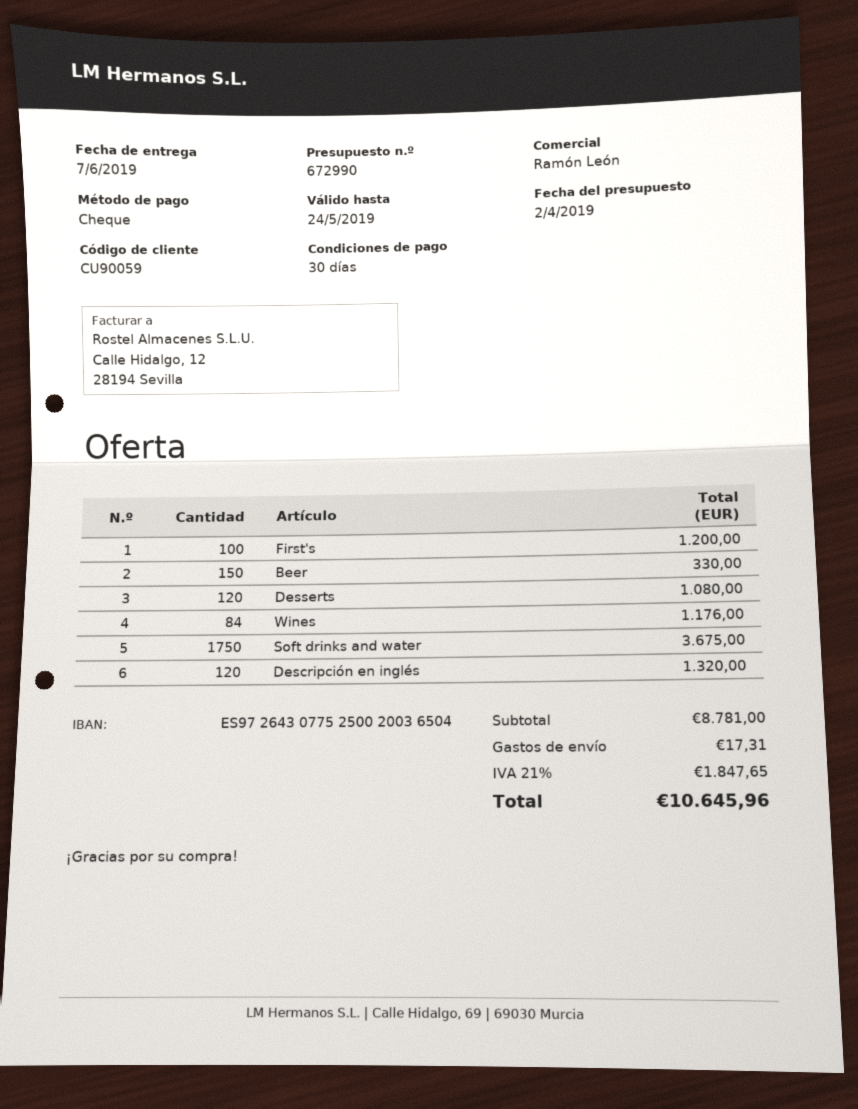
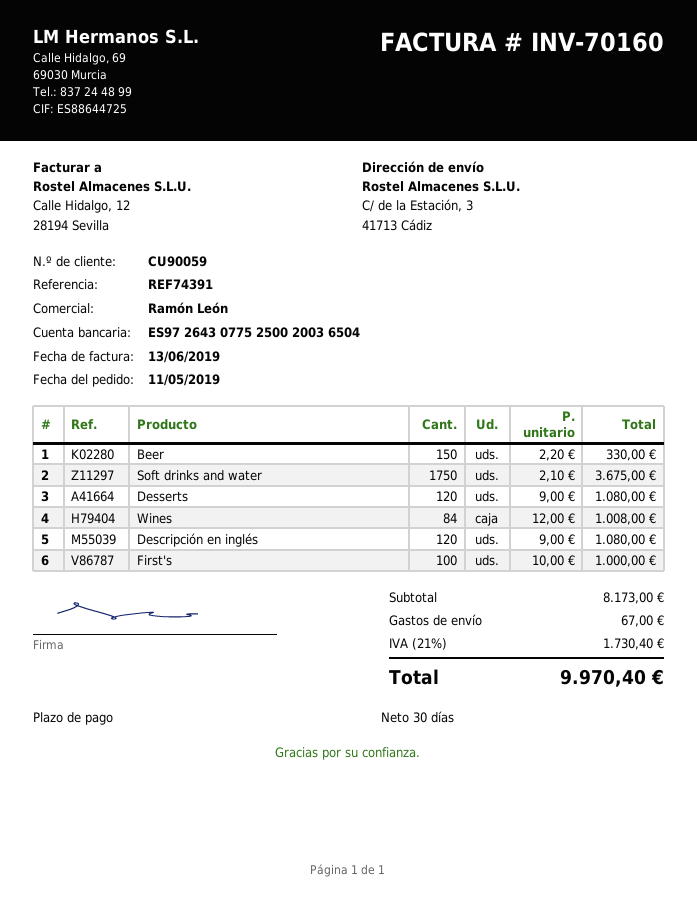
First's: 100 for 1200.00 -> 100 for 1000.00
Wines: 84 for 1176.00 -> 84 for 1008.00
Descripción en inglés: 120 for 1320.00 -> 120 for 1080.00
subtotal: 8781.00 -> 8173.00
shipping: 17.31 -> 67.00
tax: 21% = 1847.65 -> 21% = 1730.40
total: 10645.96 -> 9970.40

